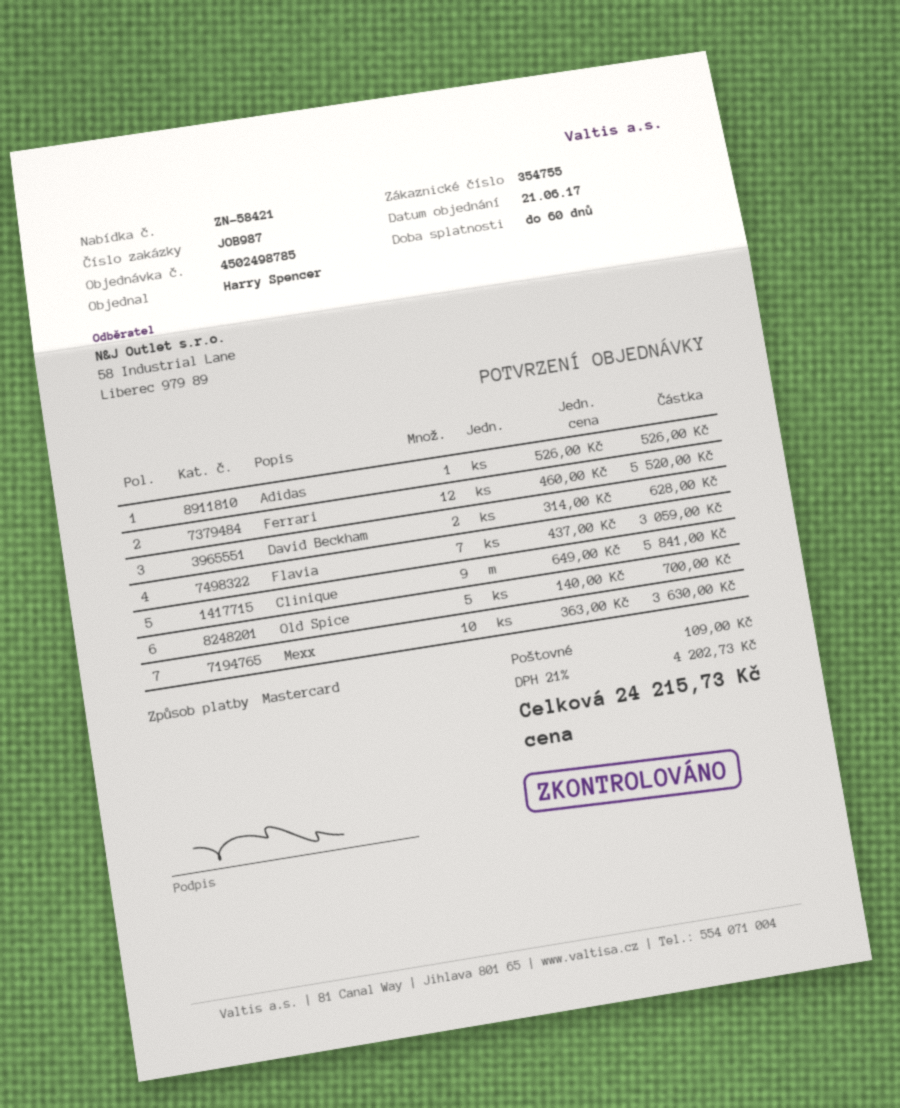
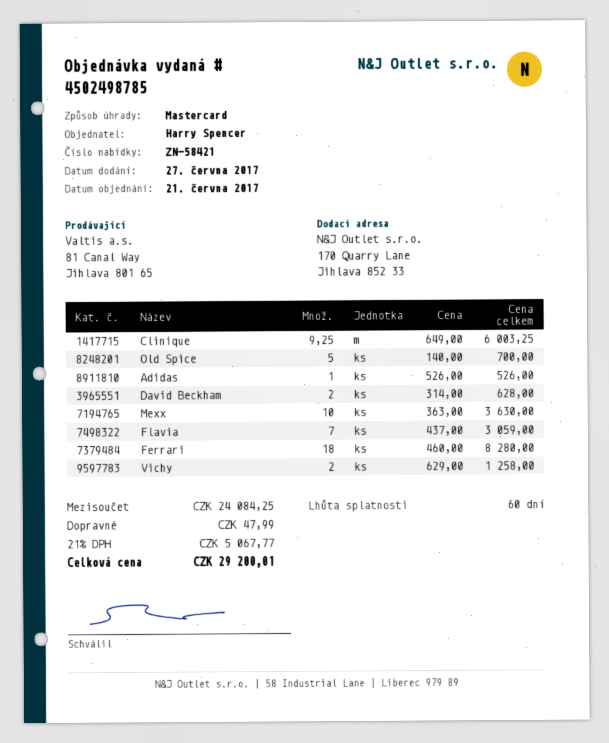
Ferrari: 12 x 460.00 = 5520.00 -> 18 x 460.00 = 8280.00
Clinique: 9 x 649.00 = 5841.00 -> 9.25 x 649.00 = 6003.25
Vichy: none -> 2 x 629.00 = 1258.00
shipping: 109.00 -> 47.99
tax: 21% = 4202.73 -> 21% = 5067.77
total: 24215.73 -> 29200.01

